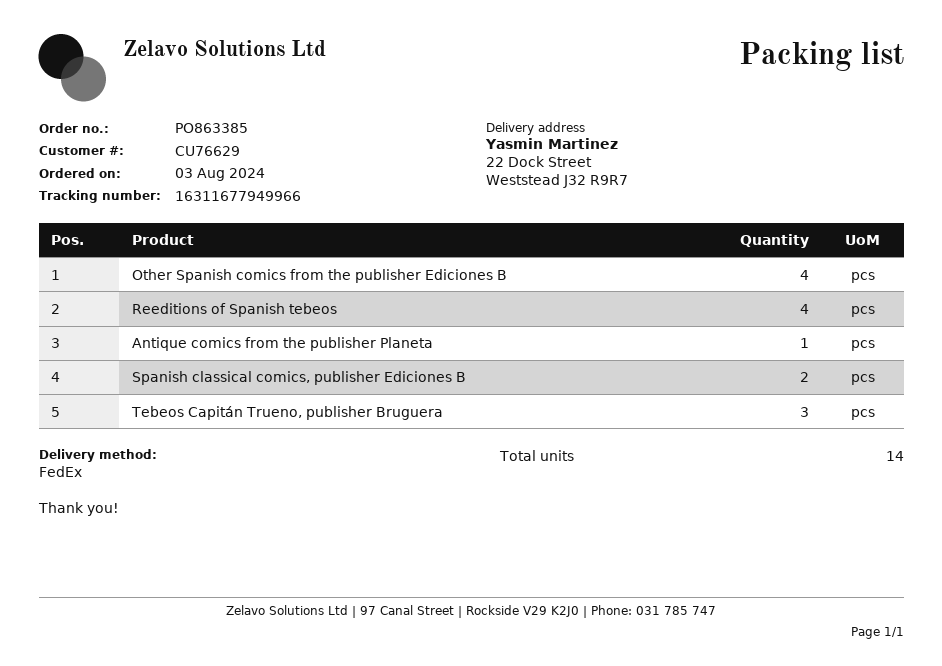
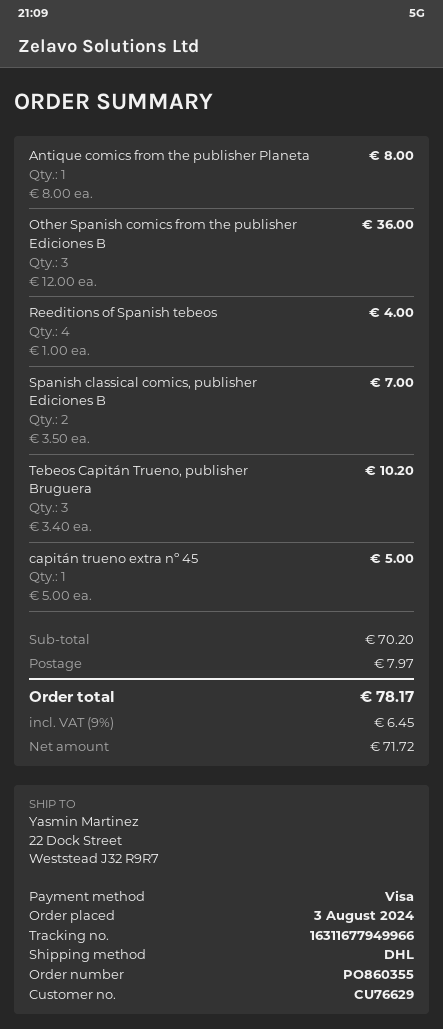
order number: PO863385 -> PO860355
shipping method: FedEx -> DHL
Other Spanish comics from the publisher Ediciones B: 4 -> 3
capitán trueno extra nº 45: none -> 1

